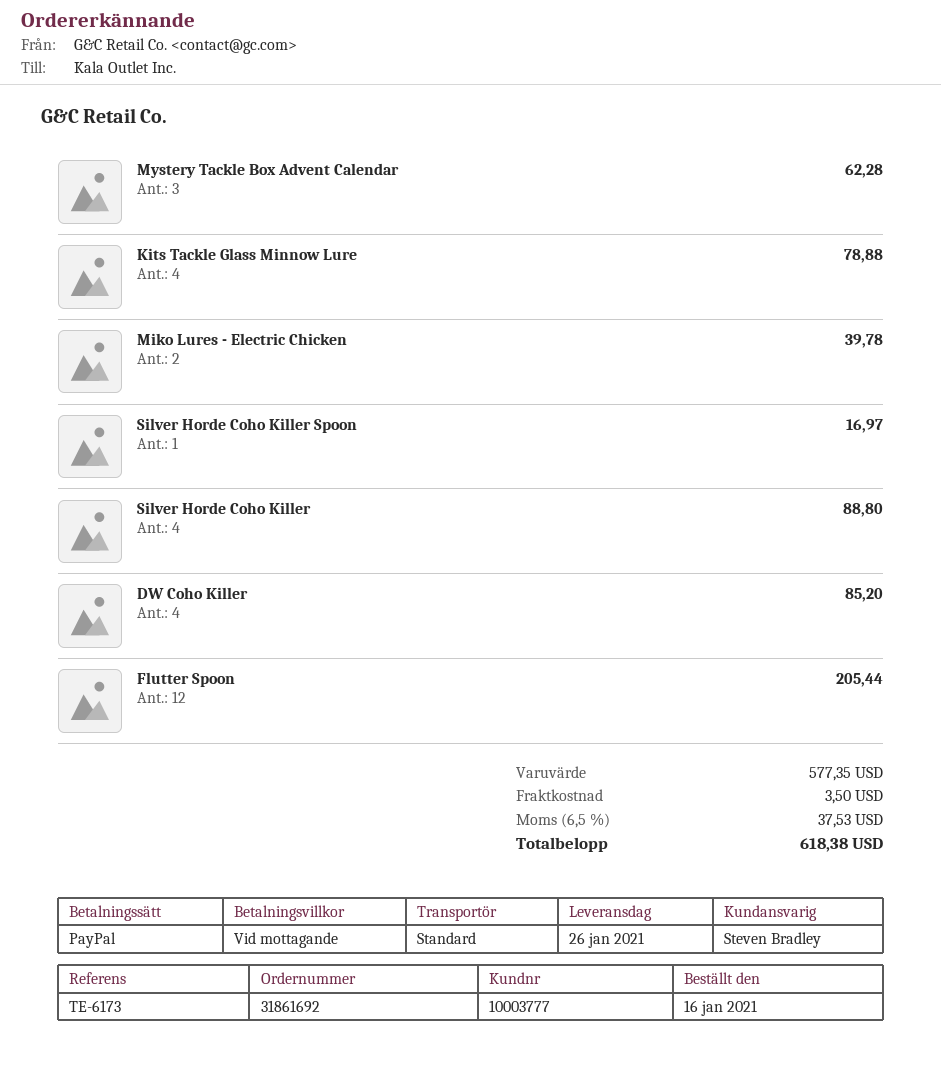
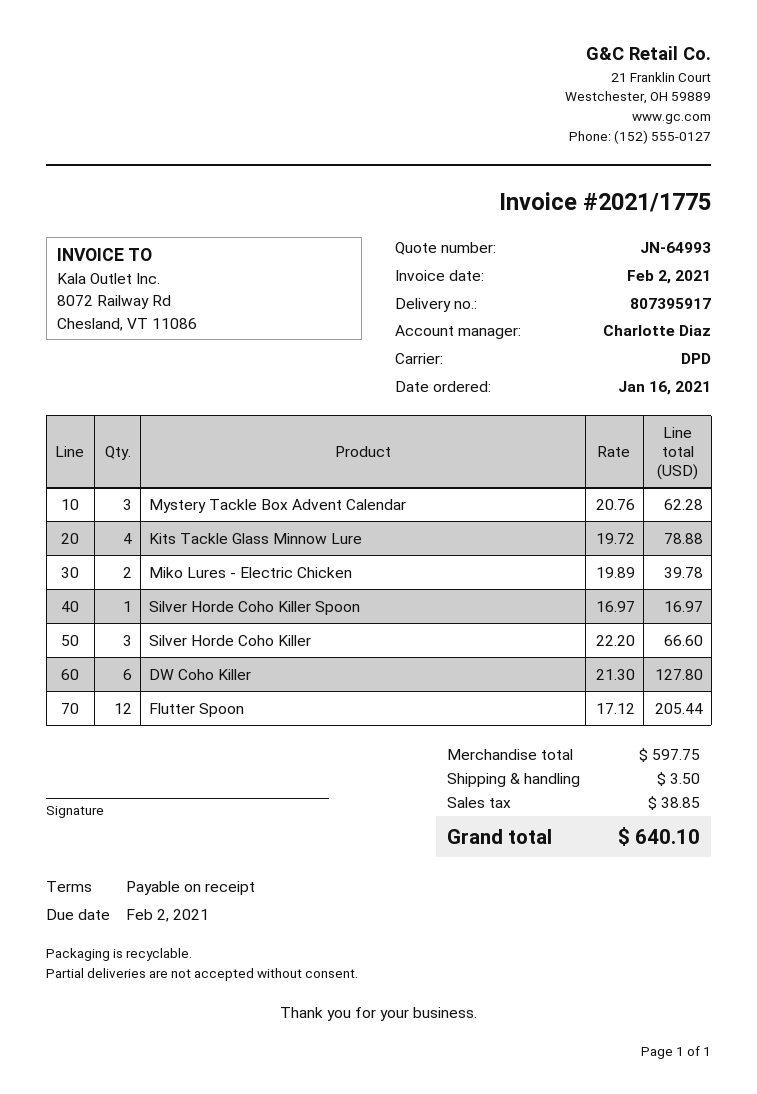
sales rep: Steven Bradley -> Charlotte Diaz
shipping method: standard -> DPD
Silver Horde Coho Killer: 4 for 88.80 -> 3 for 66.60
DW Coho Killer: 4 for 85.20 -> 6 for 127.80
subtotal: 577.35 -> 597.75
tax: 37.53 -> 38.85
total: 618.38 -> 640.10

